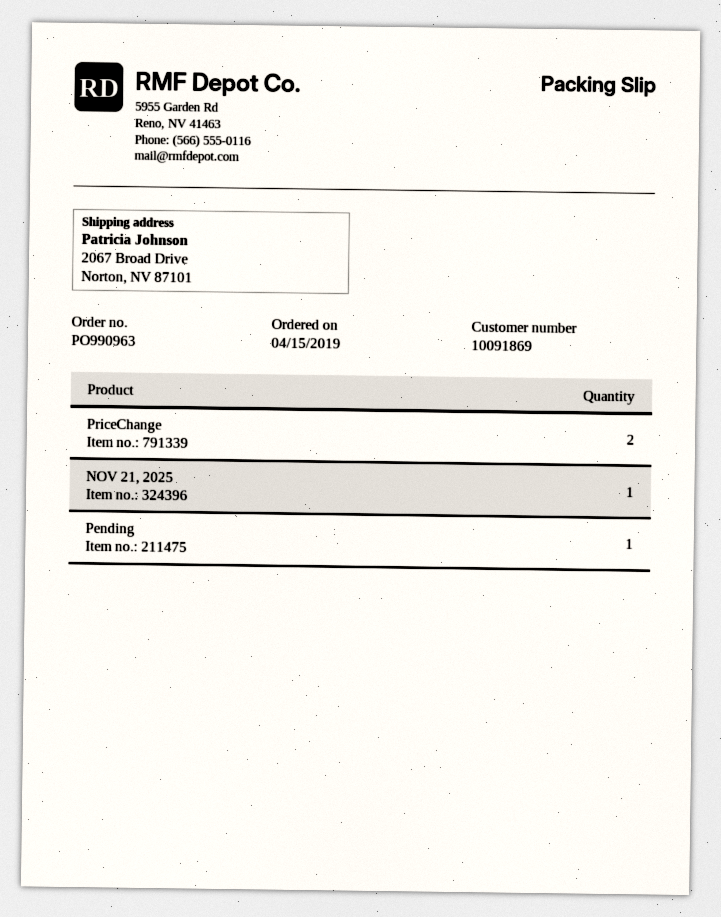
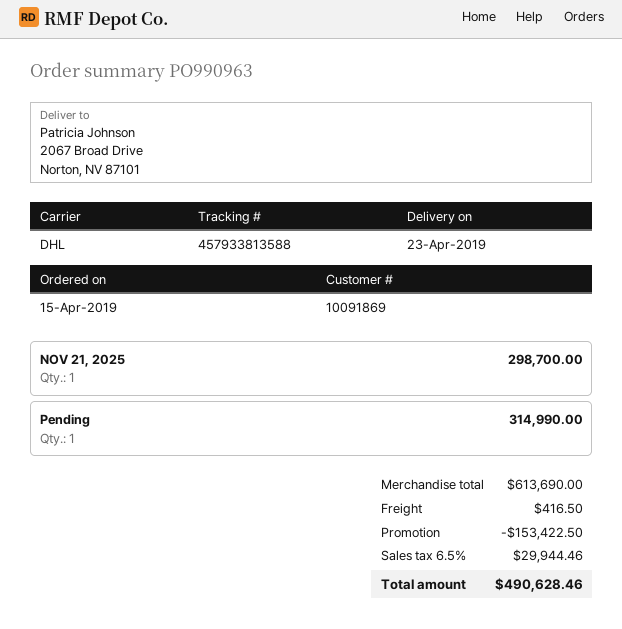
PriceChange: 2 -> none

